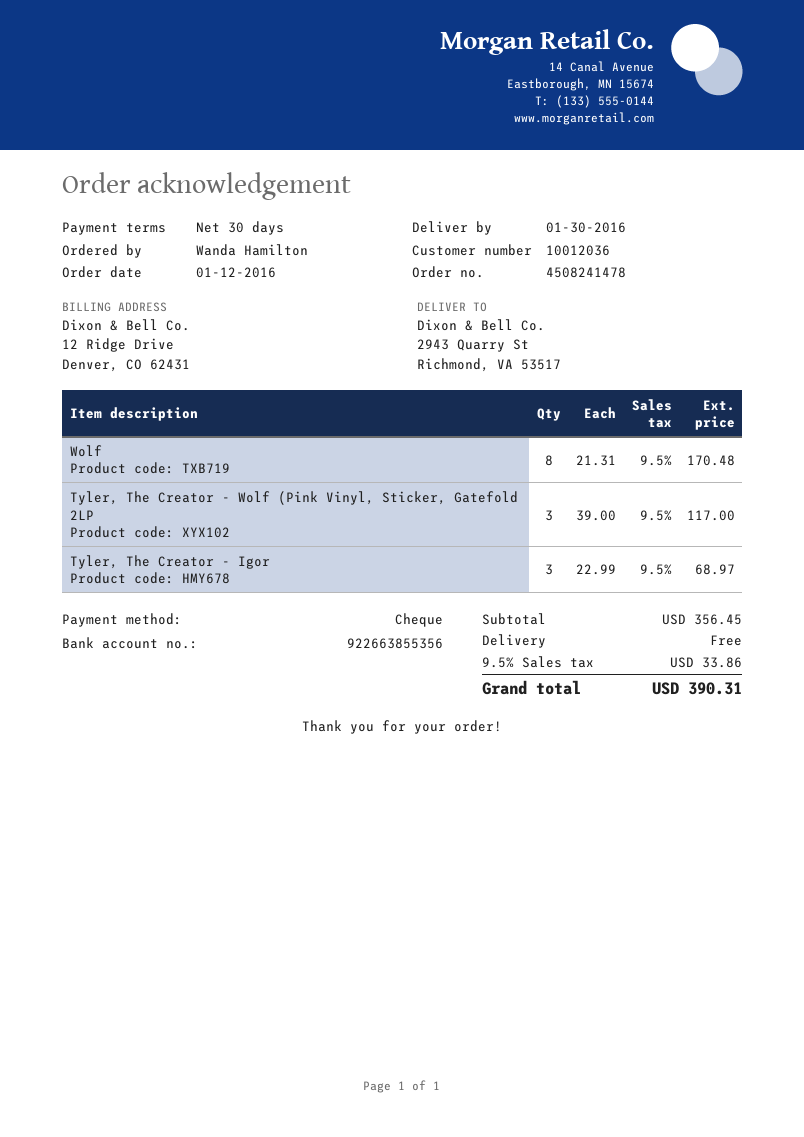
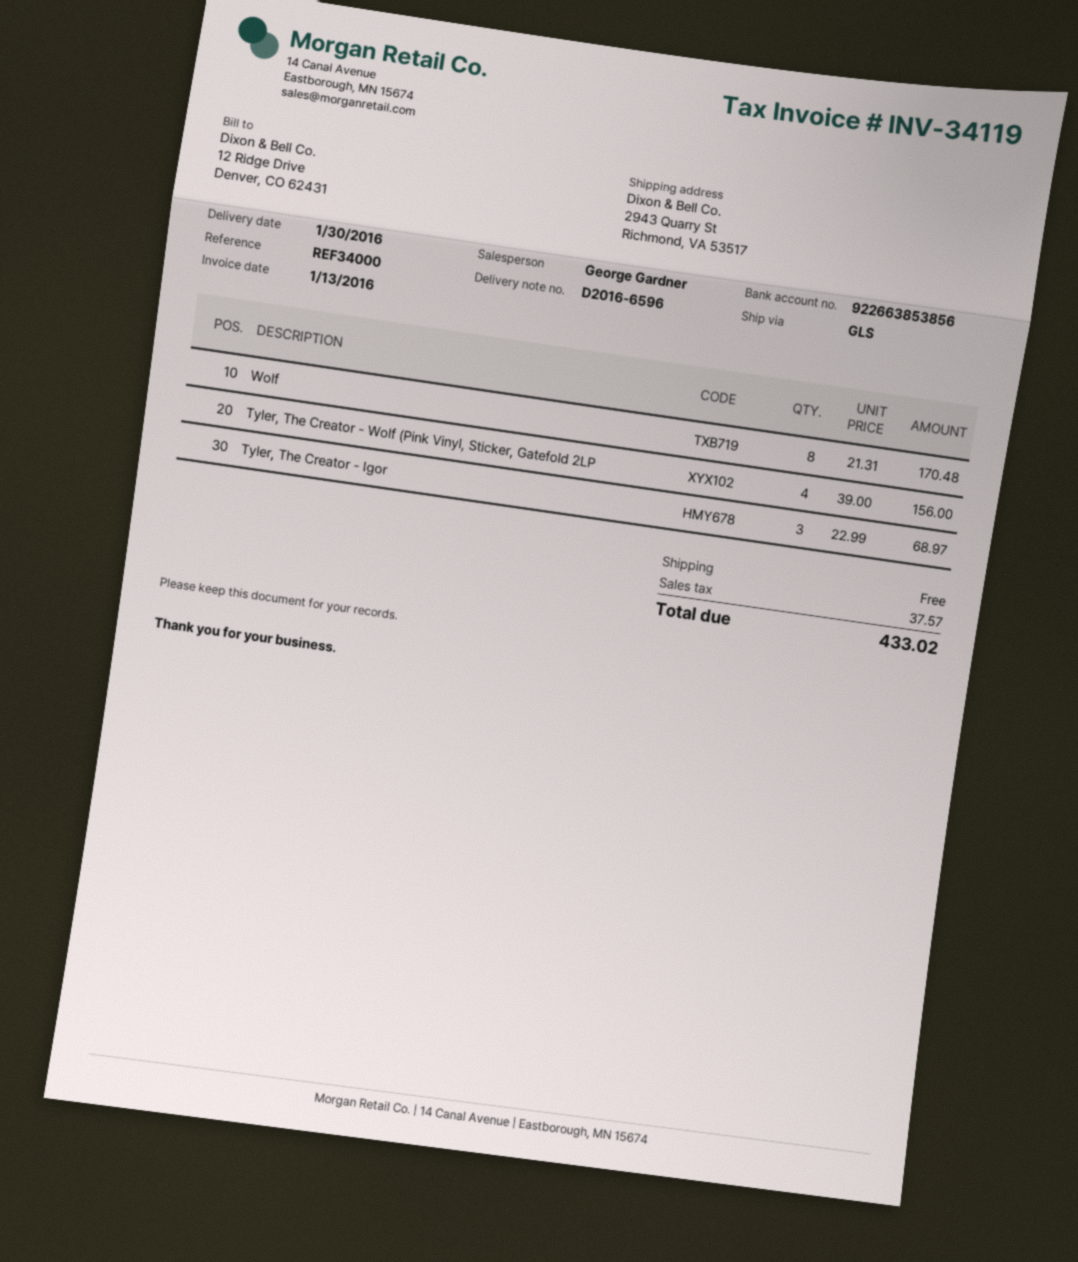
bank account: 922663855356 -> 922663853856
Tyler, The Creator - Wolf (Pink Vinyl, Sticker, Gatefold 2LP: 3 x 39.00 = 117.00 -> 4 x 39.00 = 156.00
tax: 33.86 -> 37.57
total: 390.31 -> 433.02

